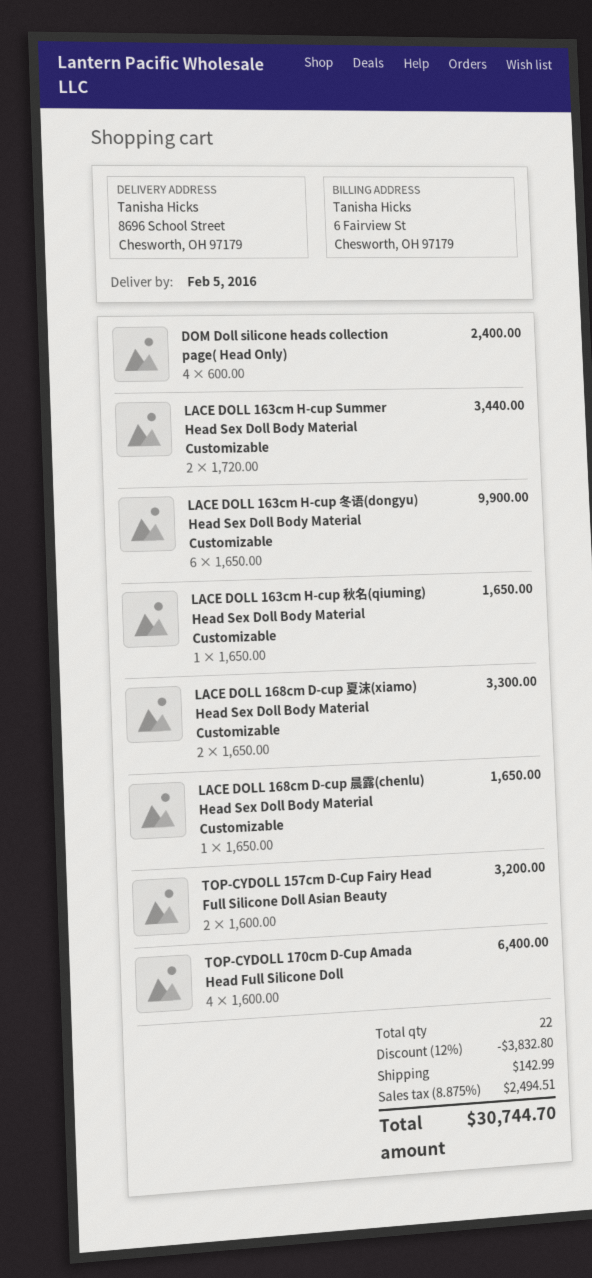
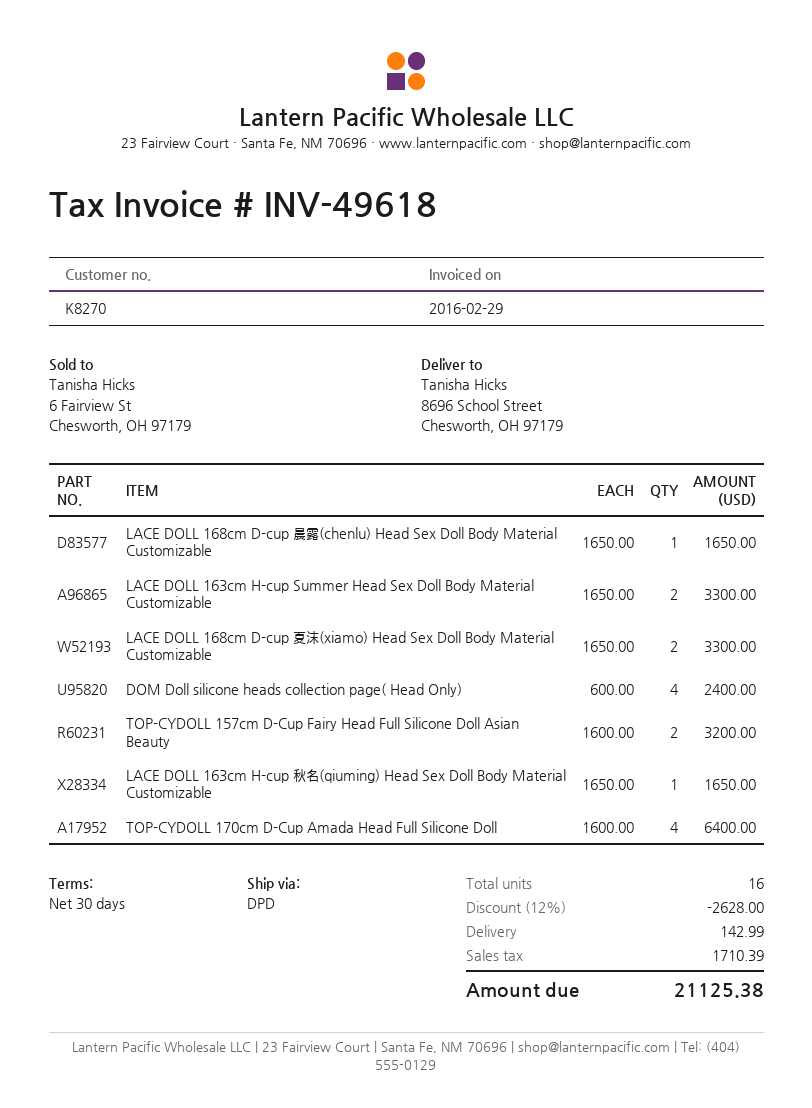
LACE DOLL 163cm H-cup Summer Head Sex Doll Body Material Customizable: 2 x 1720.00 = 3440.00 -> 2 x 1650.00 = 3300.00
LACE DOLL 163cm H-cup 冬语(dongyu) Head Sex Doll Body Material Customizable: 6 x 1650.00 = 9900.00 -> none
total quantity: 22 -> 16
discount: 12% = 3832.80 -> 12% = 2628.00
tax: 2494.51 -> 1710.39
total: 30744.70 -> 21125.38

